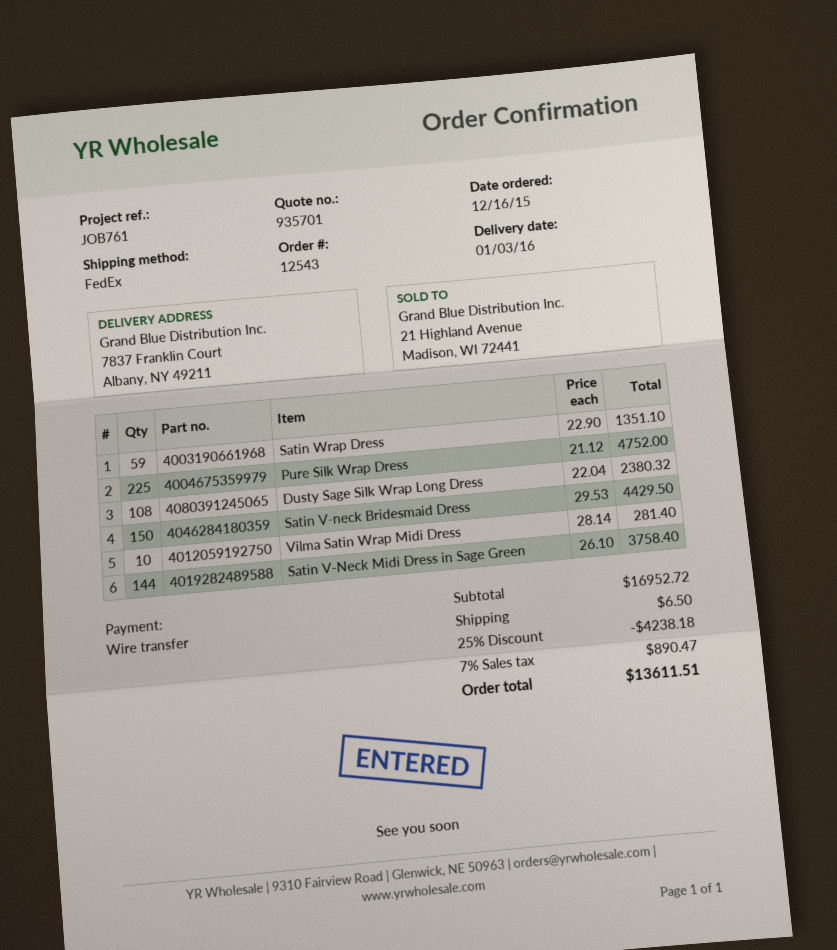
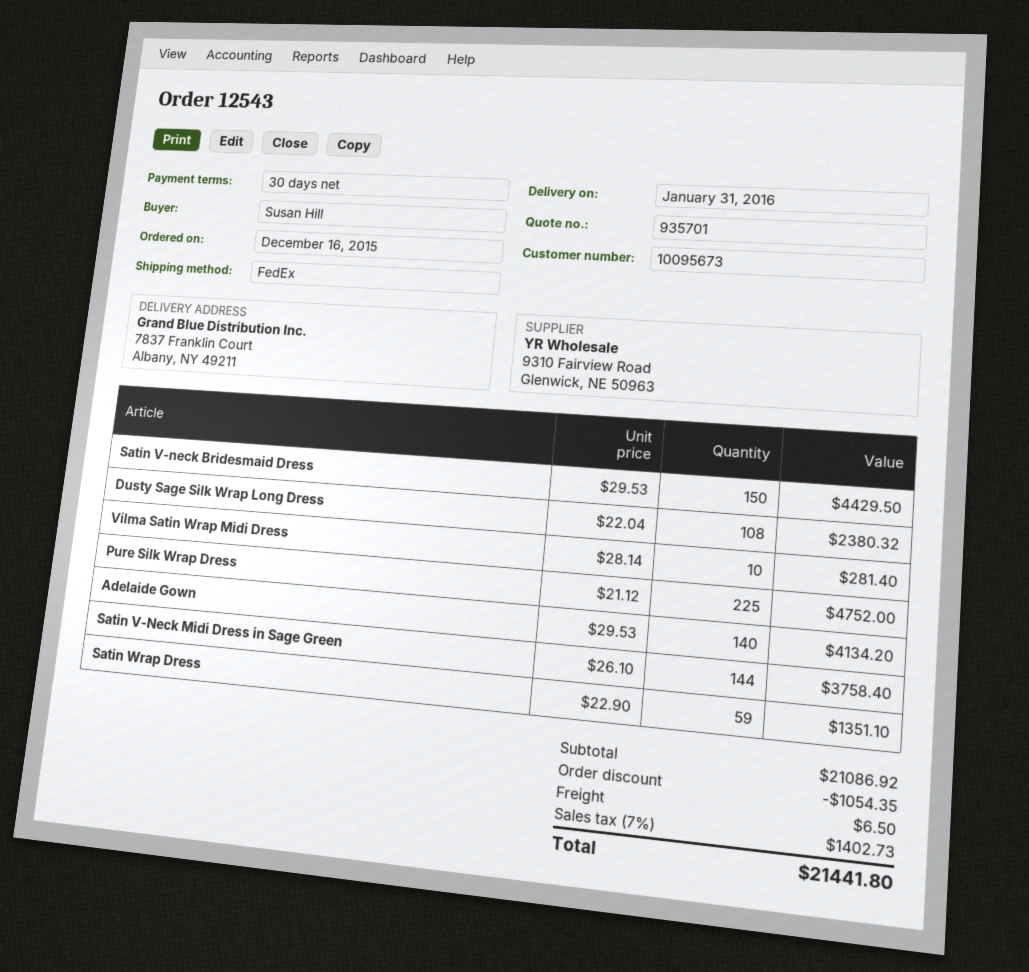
delivery date: 2016-01-03 -> 2016-01-31
Adelaide Gown: none -> 140 x 29.53 = 4134.20
subtotal: 16952.72 -> 21086.92
discount: 4238.18 -> 1054.35
tax: 7% = 890.47 -> 7% = 1402.73
total: 13611.51 -> 21441.80

